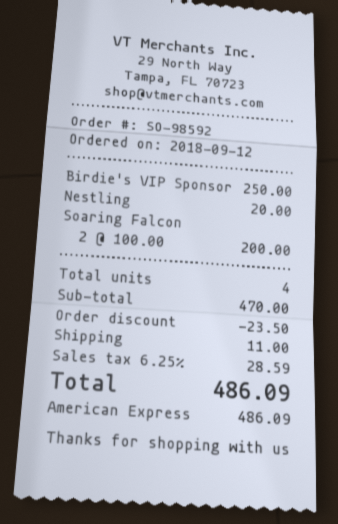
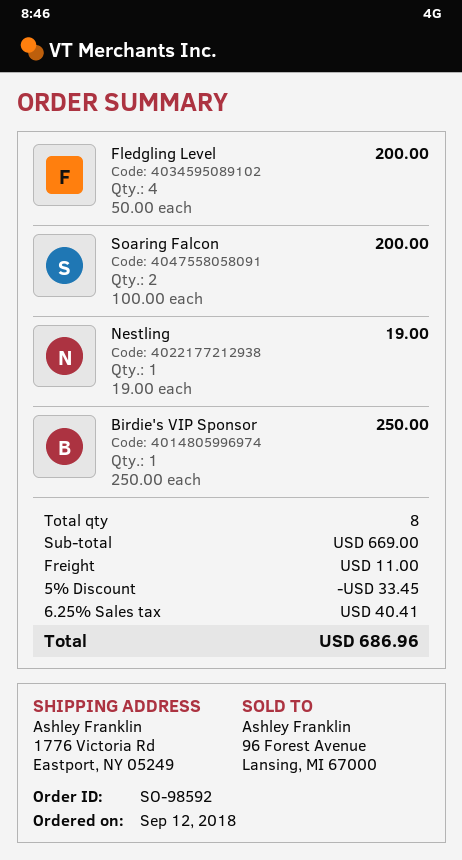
Nestling: 1 x 20.00 = 20.00 -> 1 x 19.00 = 19.00
Fledgling Level: none -> 4 x 50.00 = 200.00
total quantity: 4 -> 8
subtotal: 470.00 -> 669.00
discount: 23.50 -> 33.45
tax: 6.25% = 28.59 -> 6.25% = 40.41
total: 486.09 -> 686.96

